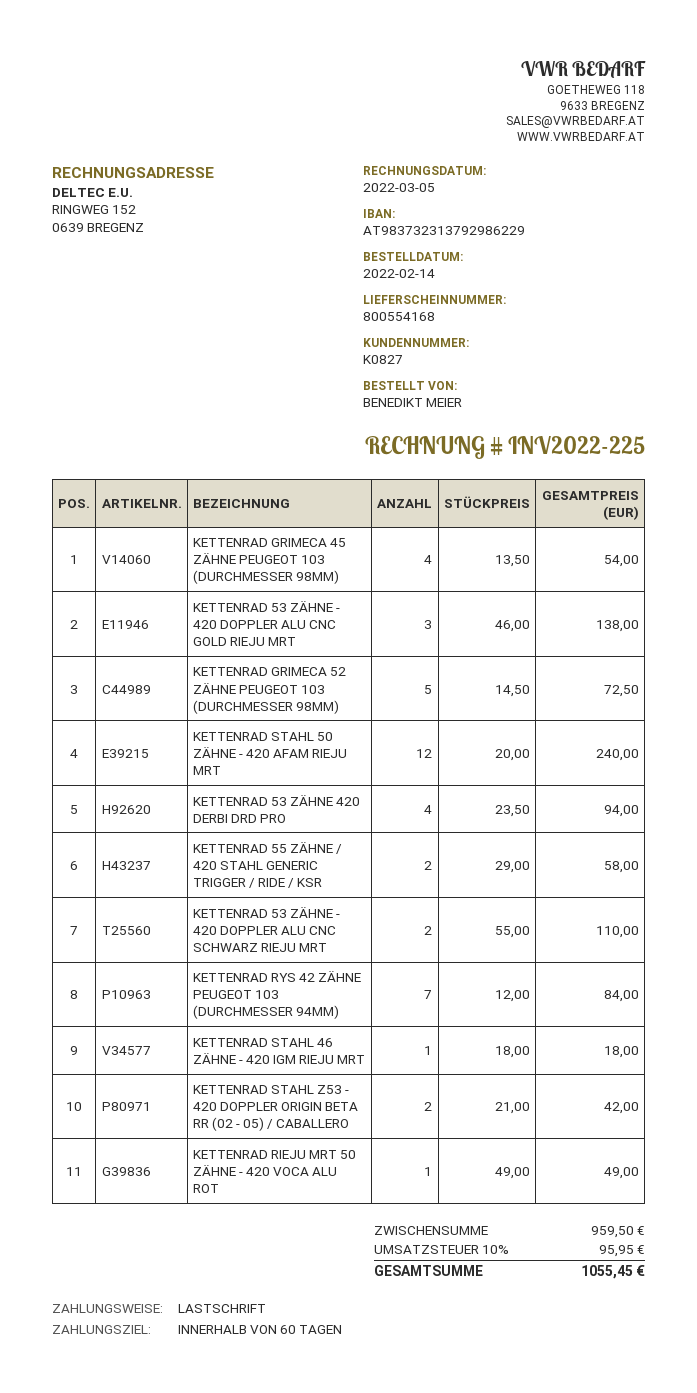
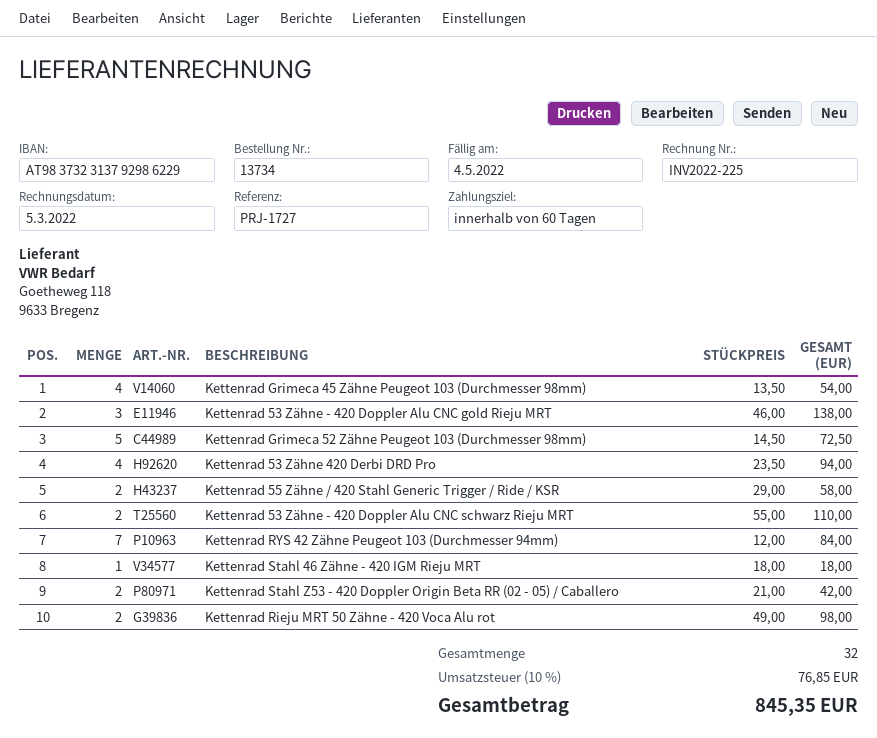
KETTENRAD STAHL 50 ZÄHNE - 420 AFAM RIEJU MRT: 12 x 20.00 = 240.00 -> none
KETTENRAD RIEJU MRT 50 ZÄHNE - 420 VOCA ALU ROT: 1 x 49.00 = 49.00 -> 2 x 49.00 = 98.00
tax: 10% = 95.95 -> 10% = 76.85
total: 1055.45 -> 845.35

